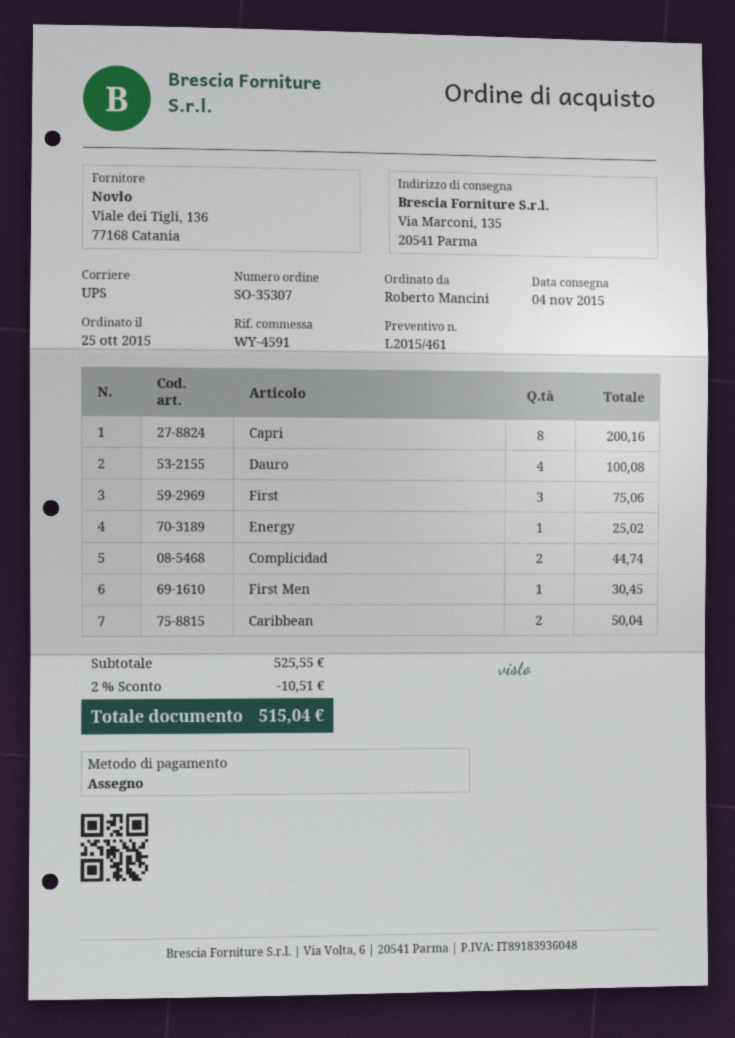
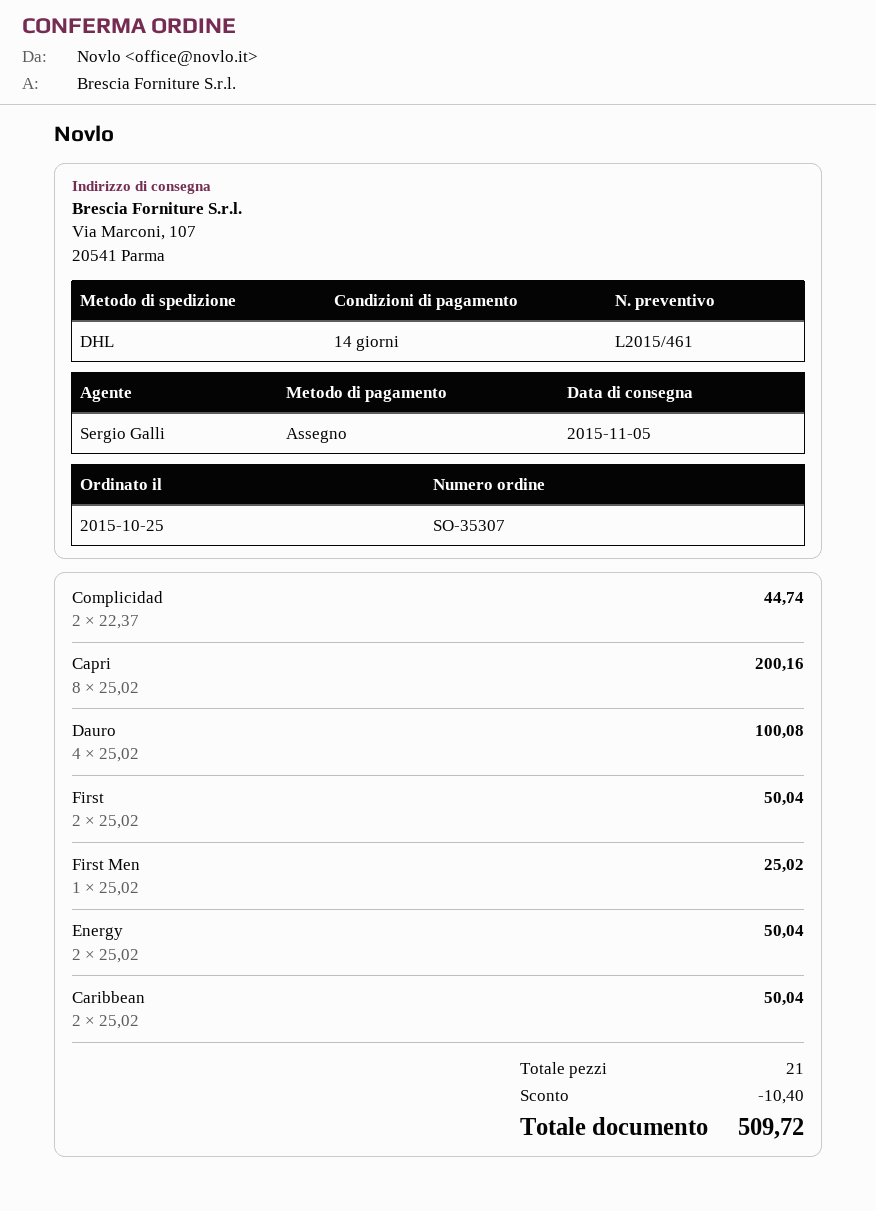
delivery date: 2015-11-04 -> 2015-11-05
shipping method: UPS -> DHL
ship to: Via Marconi, 135, 20541 Parma -> Via Marconi, 107, 20541 Parma
First: 3 for 75.06 -> 2 for 50.04
Energy: 1 for 25.02 -> 2 for 50.04
First Men: 1 for 30.45 -> 1 for 25.02
discount: 10.51 -> 10.40
total: 515.04 -> 509.72

